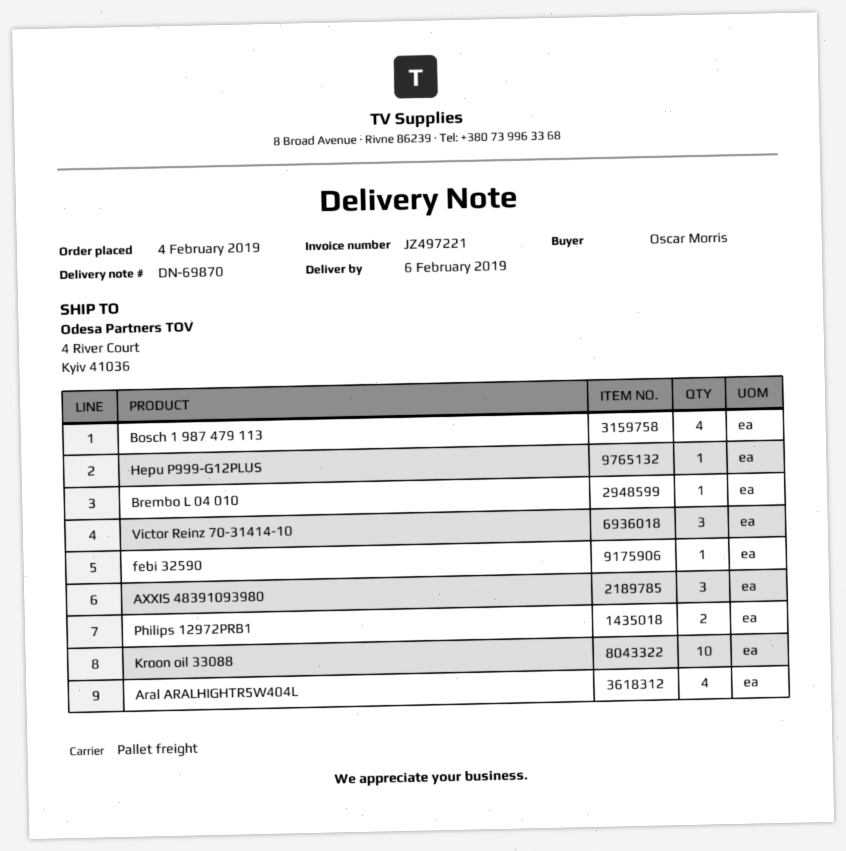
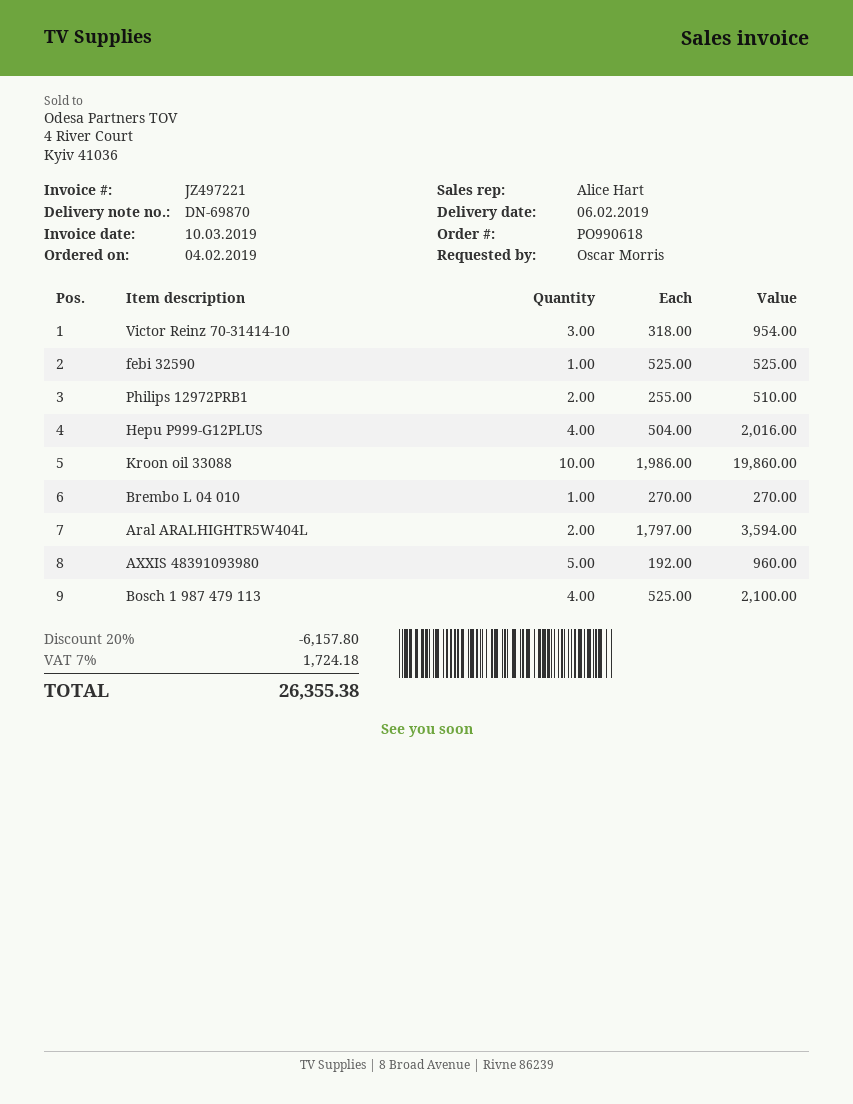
Hepu P999-G12PLUS: 1 -> 4
AXXIS 48391093980: 3 -> 5
Aral ARALHIGHTR5W404L: 4 -> 2

